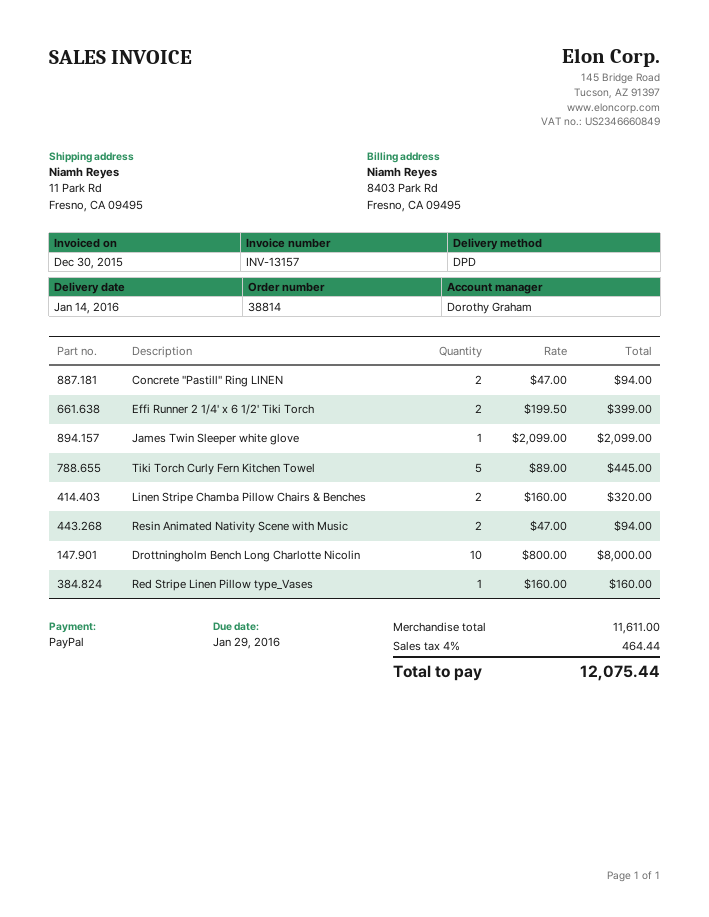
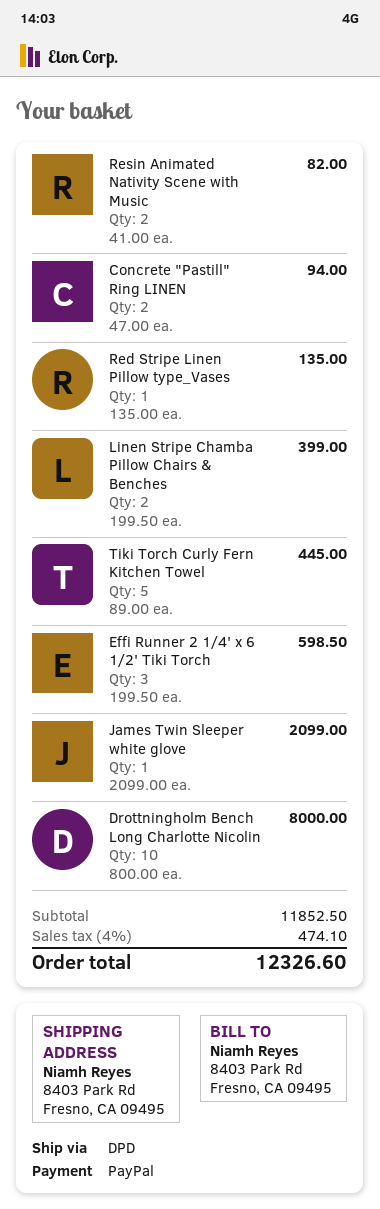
ship to: 11 Park Rd, Fresno, CA 09495 -> 8403 Park Rd, Fresno, CA 09495
Effi Runner 2 1/4' x 6 1/2' Tiki Torch: 2 x 199.50 = 399.00 -> 3 x 199.50 = 598.50
Linen Stripe Chamba Pillow Chairs & Benches: 2 x 160.00 = 320.00 -> 2 x 199.50 = 399.00
Resin Animated Nativity Scene with Music: 2 x 47.00 = 94.00 -> 2 x 41.00 = 82.00
Red Stripe Linen Pillow type_Vases: 1 x 160.00 = 160.00 -> 1 x 135.00 = 135.00
subtotal: 11611.00 -> 11852.50
tax: 4% = 464.44 -> 4% = 474.10
total: 12075.44 -> 12326.60

